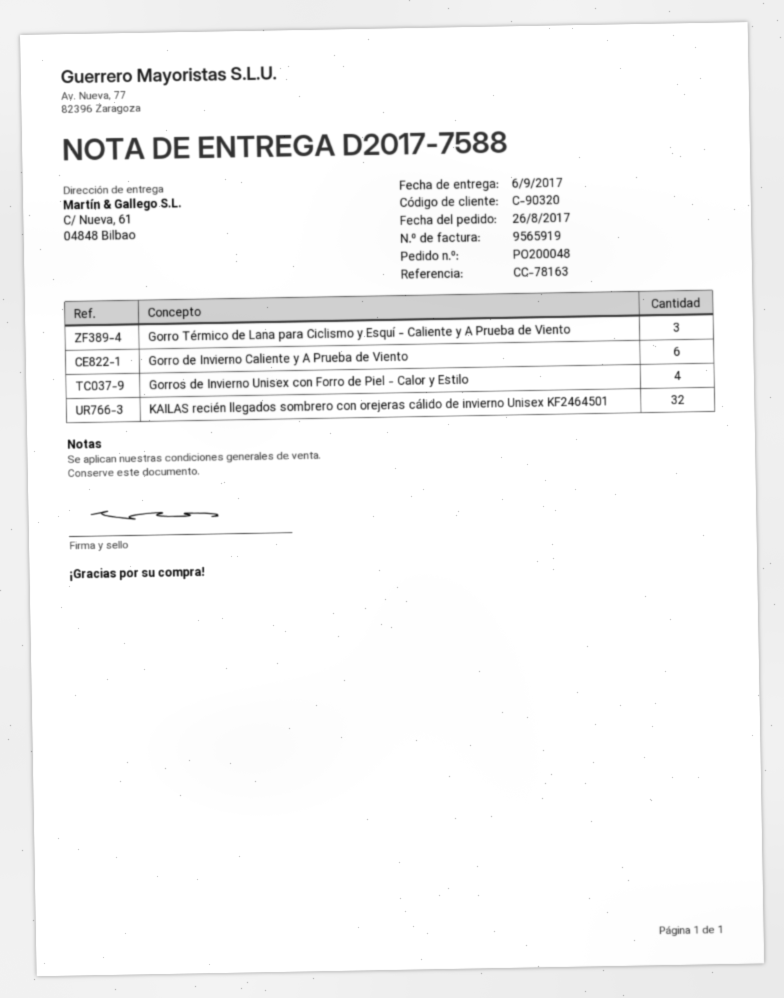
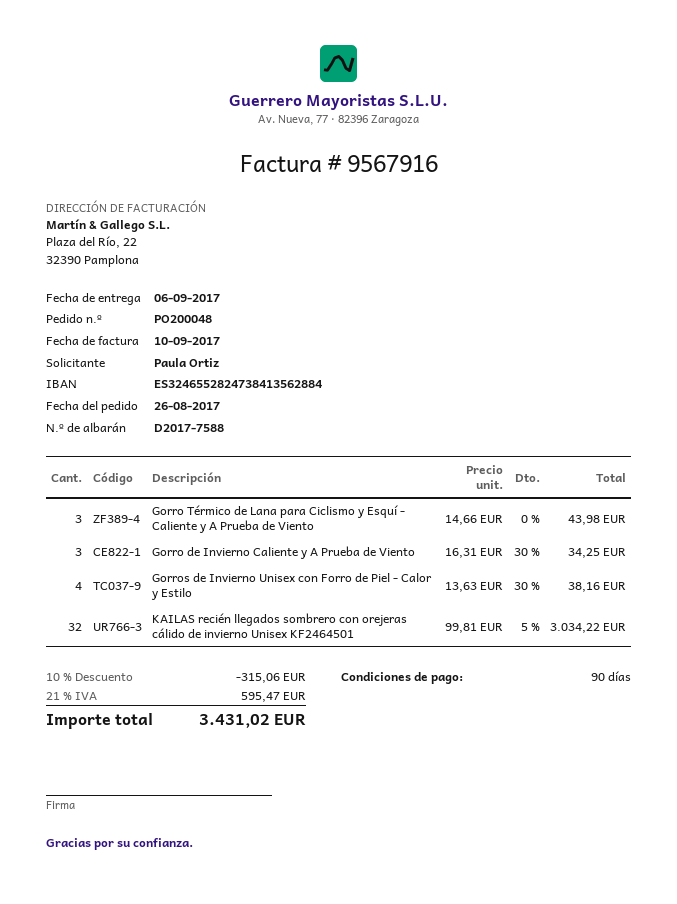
invoice number: 9565919 -> 9567916
Gorro de Invierno Caliente y A Prueba de Viento: 6 -> 3

